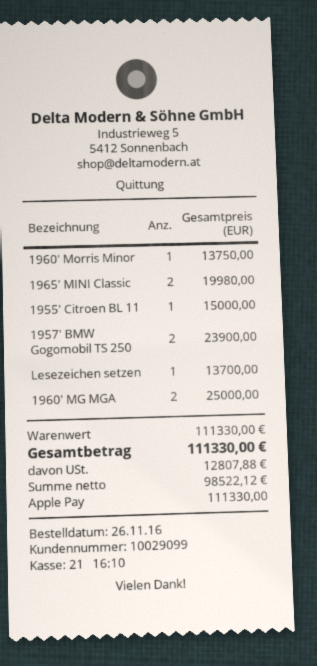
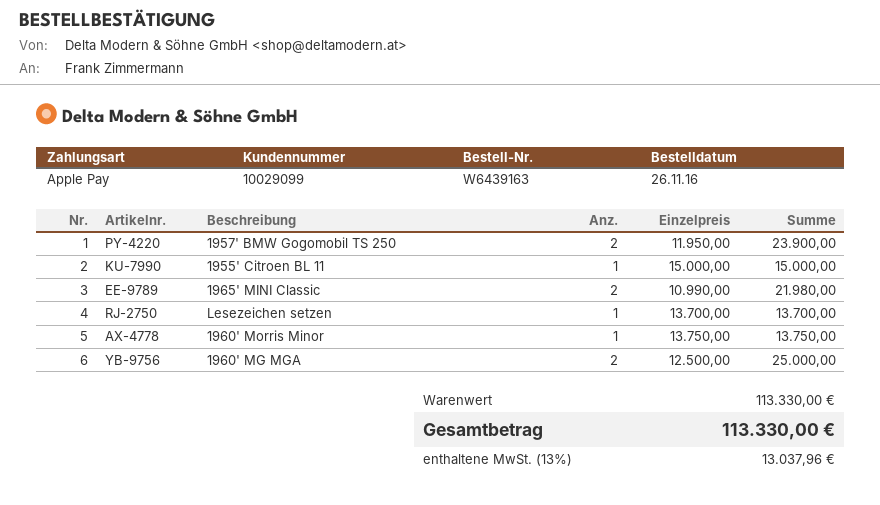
1965' MINI Classic: 2 for 19980.00 -> 2 for 21980.00
subtotal: 111330.00 -> 113330.00
tax: 12807.88 -> 13037.96
total: 111330.00 -> 113330.00

